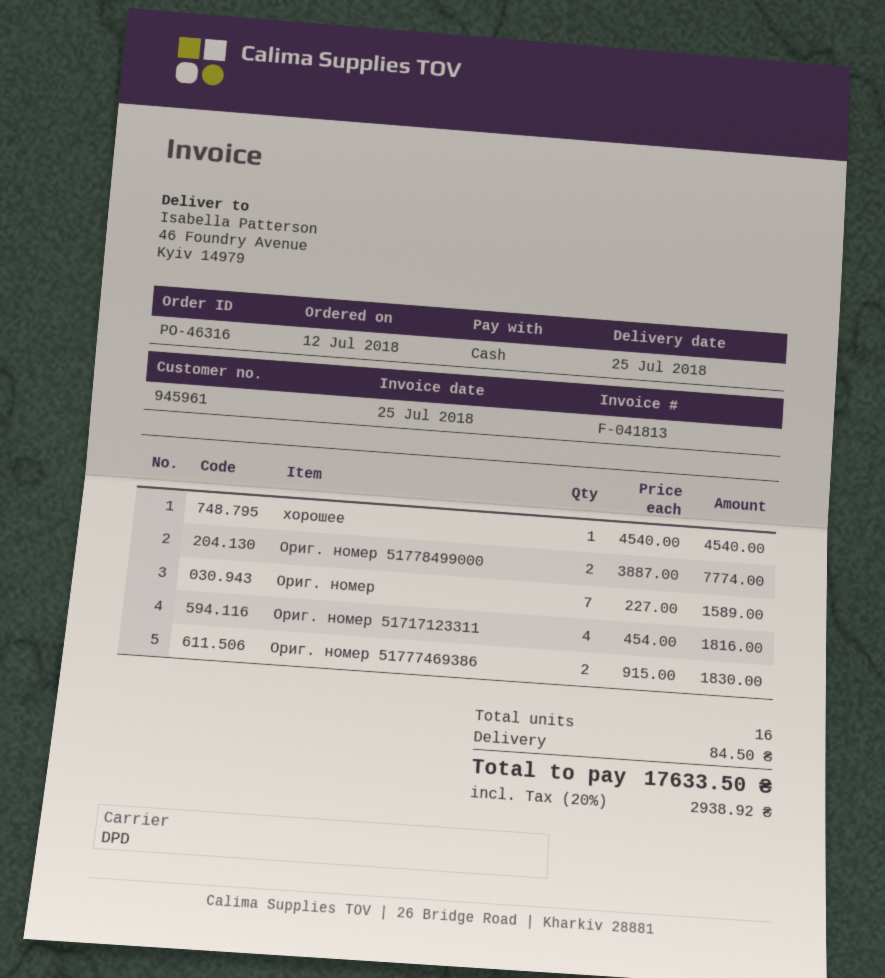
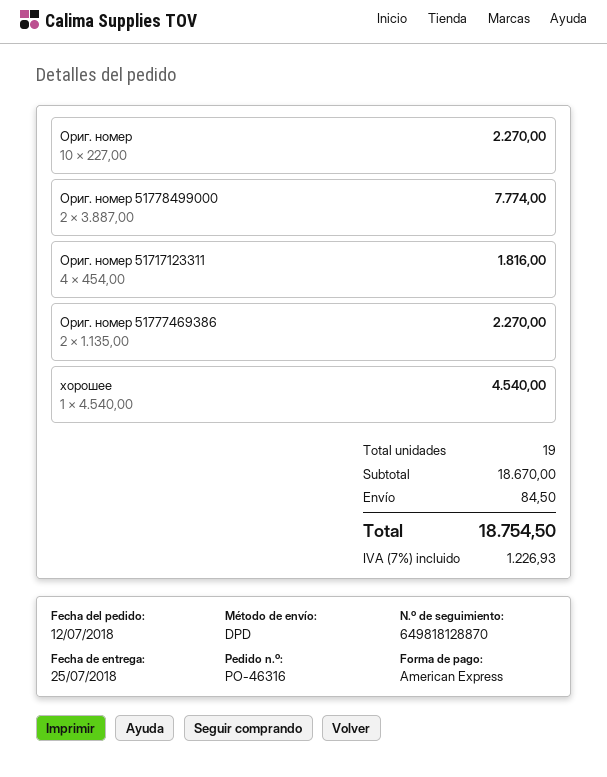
payment method: cash -> American Express
Ориг. номер: 7 x 227.00 = 1589.00 -> 10 x 227.00 = 2270.00
Ориг. номер 51777469386: 2 x 915.00 = 1830.00 -> 2 x 1135.00 = 2270.00
total quantity: 16 -> 19
tax: 20% = 2938.92 -> 7% = 1226.93
total: 17633.50 -> 18754.50

